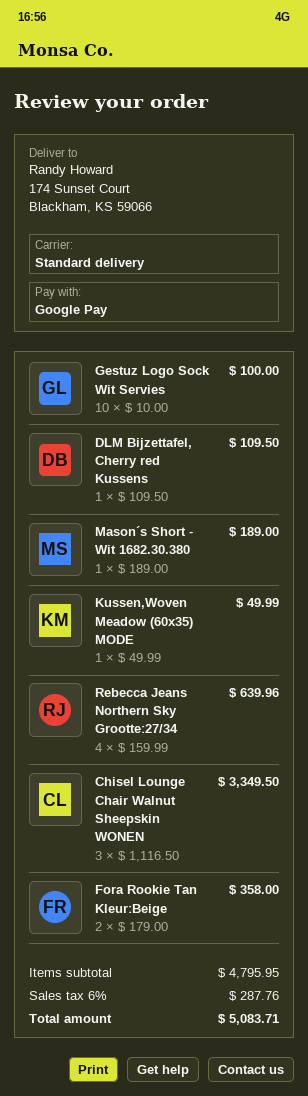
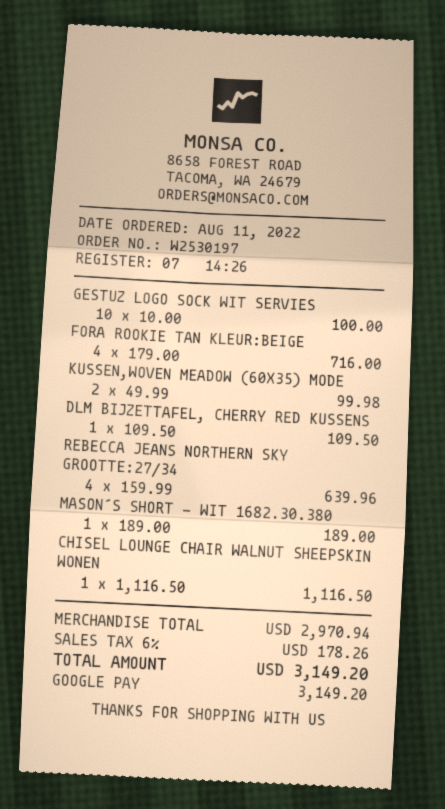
Kussen,Woven Meadow (60x35) MODE: 1 x 49.99 = 49.99 -> 2 x 49.99 = 99.98
Chisel Lounge Chair Walnut Sheepskin WONEN: 3 x 1116.50 = 3349.50 -> 1 x 1116.50 = 1116.50
Fora Rookie Tan Kleur:Beige: 2 x 179.00 = 358.00 -> 4 x 179.00 = 716.00
subtotal: 4795.95 -> 2970.94
tax: 6% = 287.76 -> 6% = 178.26
total: 5083.71 -> 3149.20

